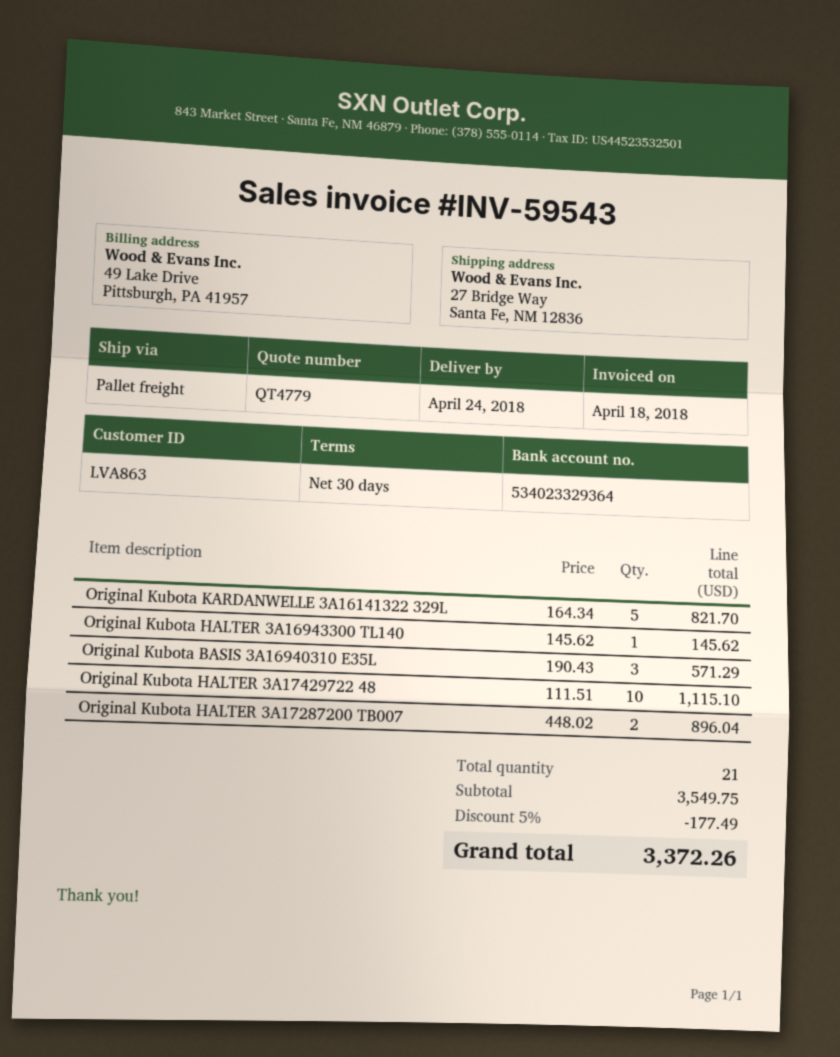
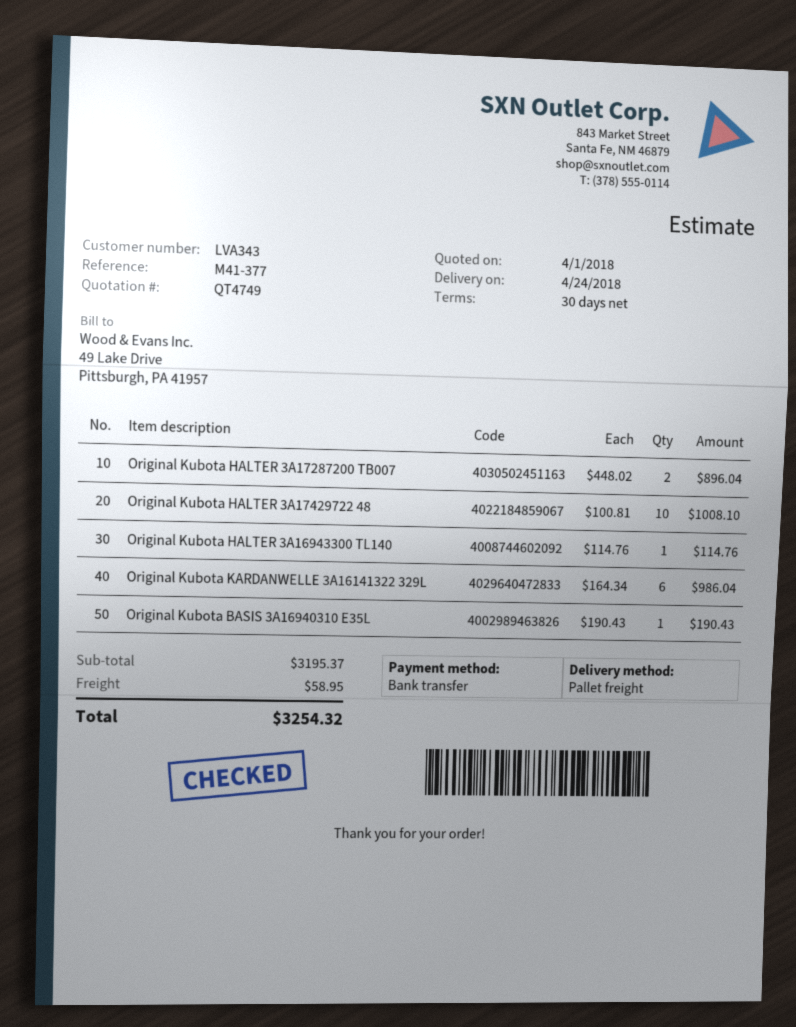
quote number: QT4779 -> QT4749
customer number: LVA863 -> LVA343
Original Kubota KARDANWELLE 3A16141322 329L: 5 x 164.34 = 821.70 -> 6 x 164.34 = 986.04
Original Kubota HALTER 3A16943300 TL140: 1 x 145.62 = 145.62 -> 1 x 114.76 = 114.76
Original Kubota BASIS 3A16940310 E35L: 3 x 190.43 = 571.29 -> 1 x 190.43 = 190.43
Original Kubota HALTER 3A17429722 48: 10 x 111.51 = 1115.10 -> 10 x 100.81 = 1008.10
subtotal: 3549.75 -> 3195.37
discount: 5% = 177.49 -> none
shipping: none -> 58.95
total: 3372.26 -> 3254.32

